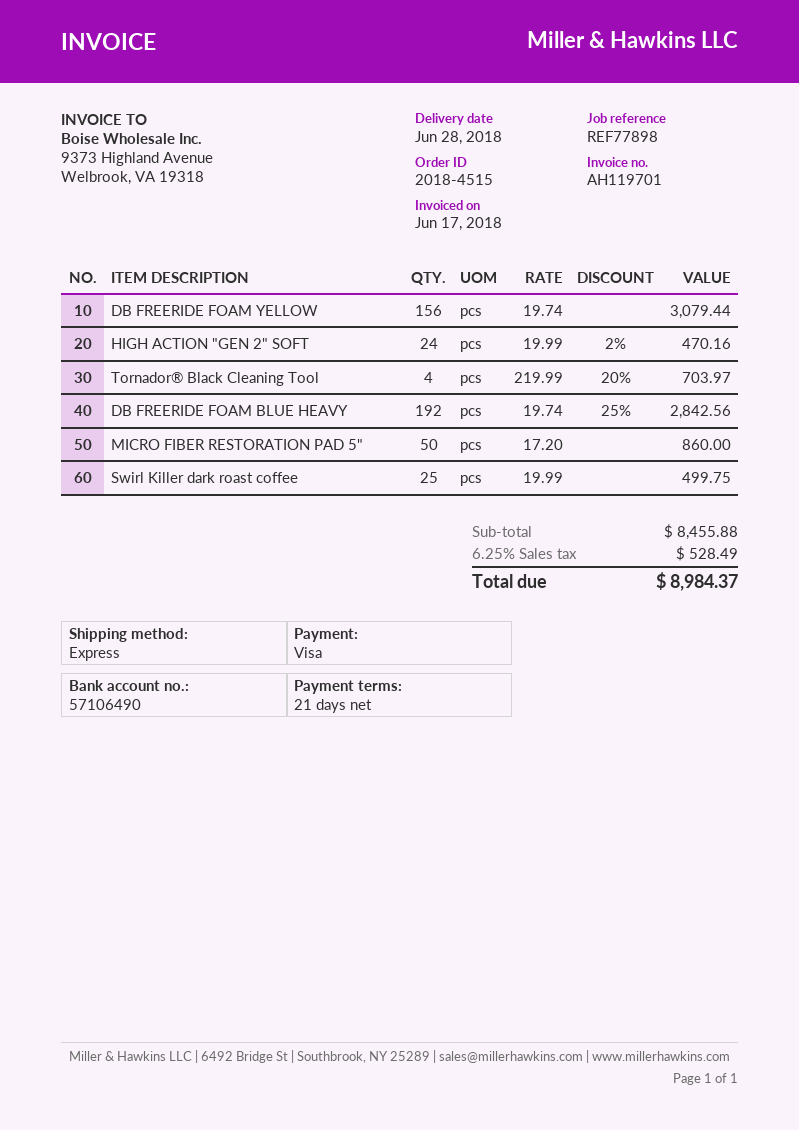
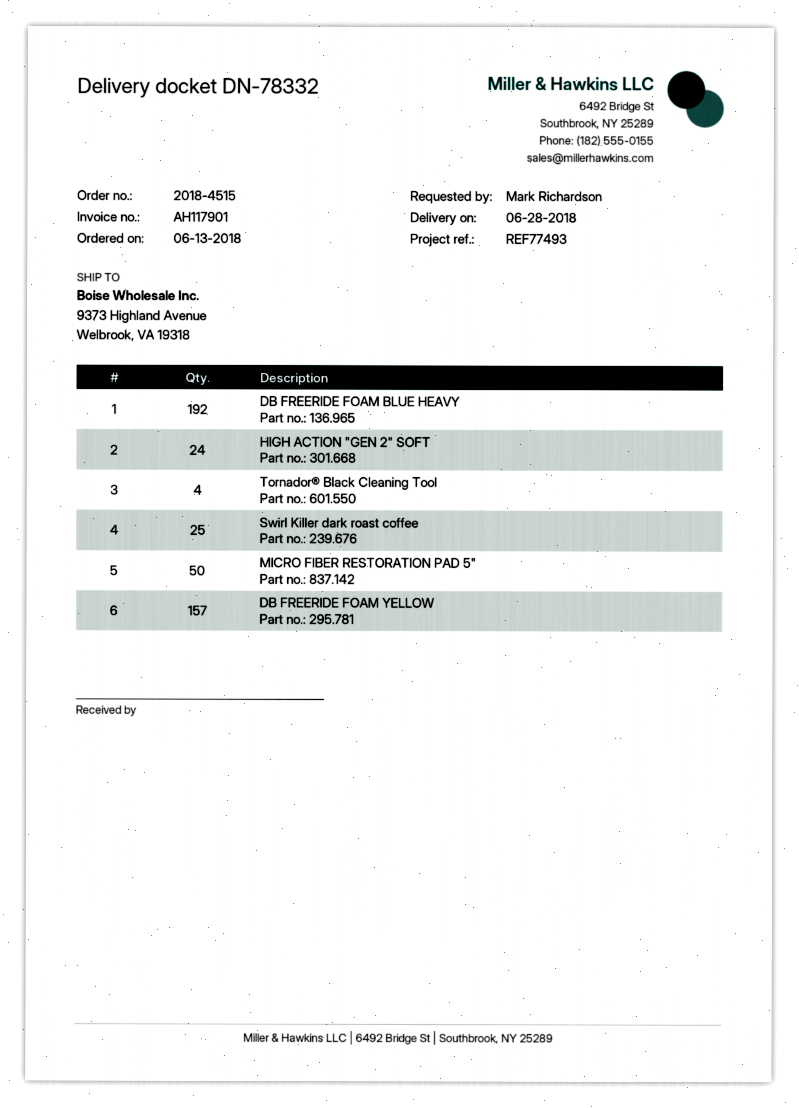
invoice number: AH119701 -> AH117901
reference: REF77898 -> REF77493
DB FREERIDE FOAM YELLOW: 156 -> 157

